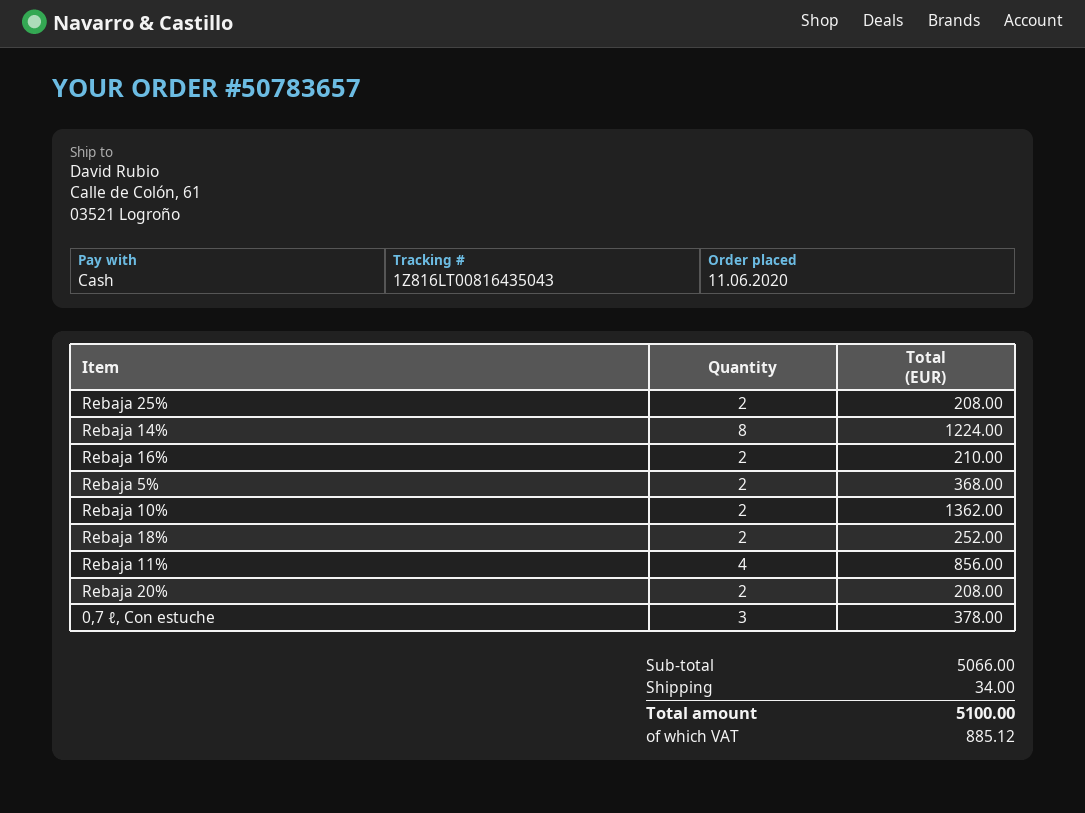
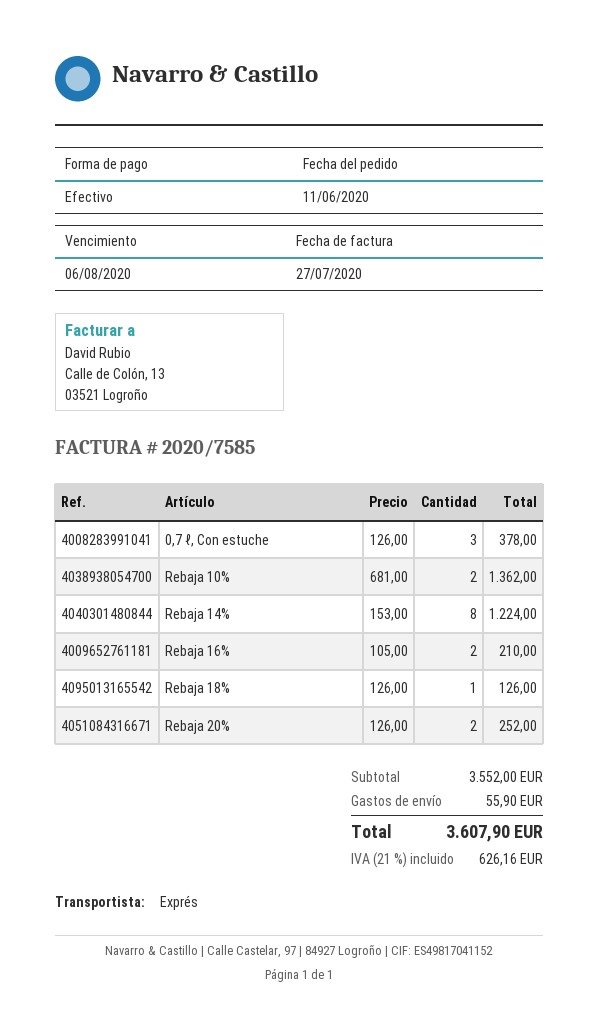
Rebaja 25%: 2 for 208.00 -> none
Rebaja 5%: 2 for 368.00 -> none
Rebaja 18%: 2 for 252.00 -> 1 for 126.00
Rebaja 11%: 4 for 856.00 -> none
Rebaja 20%: 2 for 208.00 -> 2 for 252.00
subtotal: 5066.00 -> 3552.00
shipping: 34.00 -> 55.90
tax: 885.12 -> 626.16
total: 5100.00 -> 3607.90

